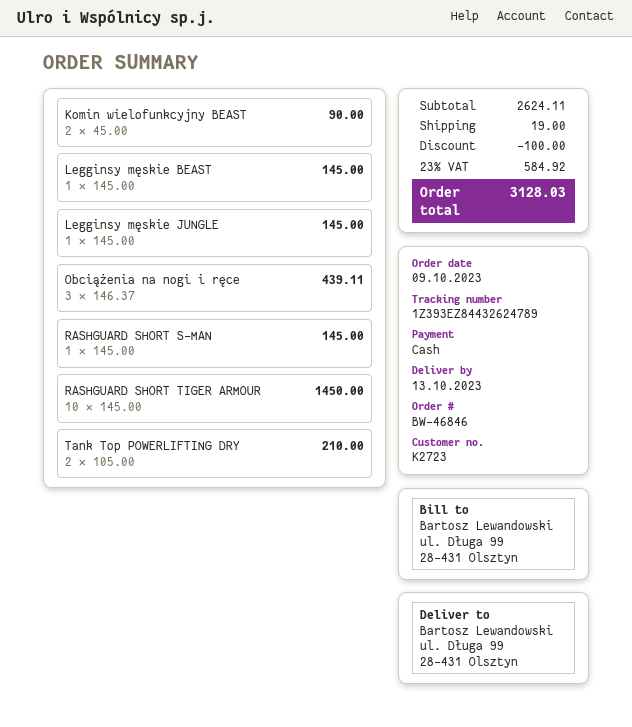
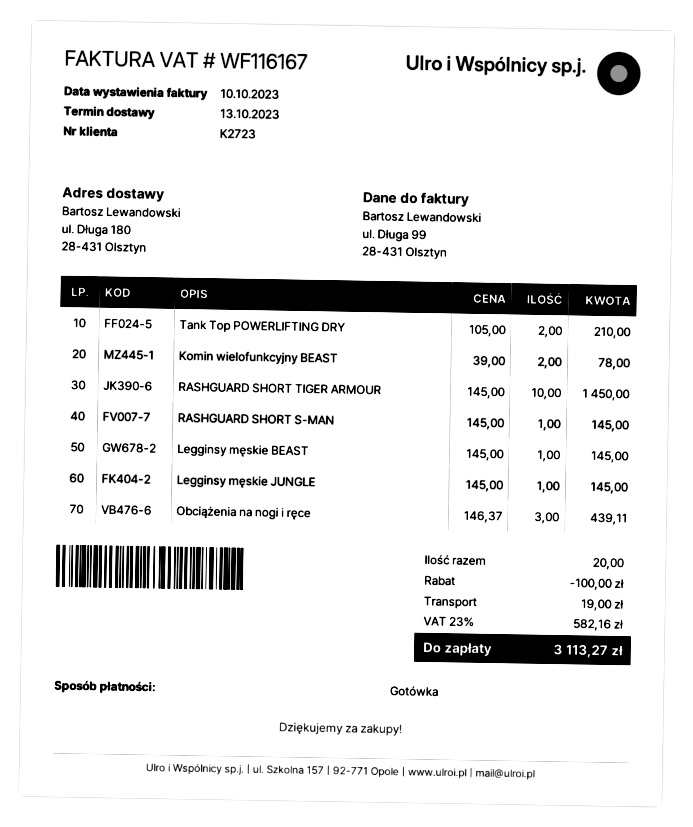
ship to: ul. Długa 99, 28-431 Olsztyn -> ul. Długa 180, 28-431 Olsztyn
Komin wielofunkcyjny BEAST: 2 x 45.00 = 90.00 -> 2 x 39.00 = 78.00
tax: 23% = 584.92 -> 23% = 582.16
total: 3128.03 -> 3113.27

